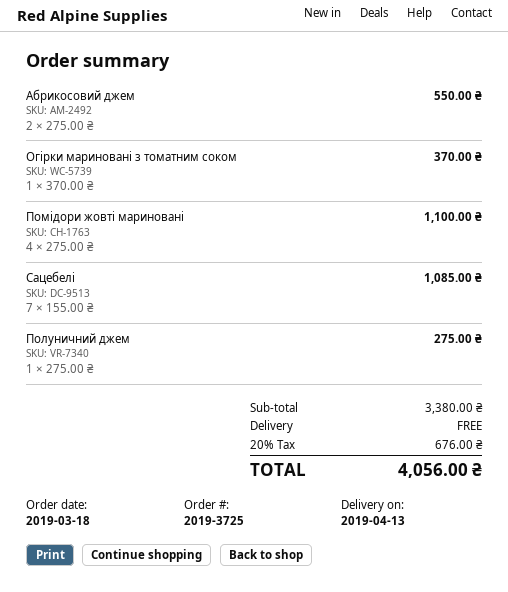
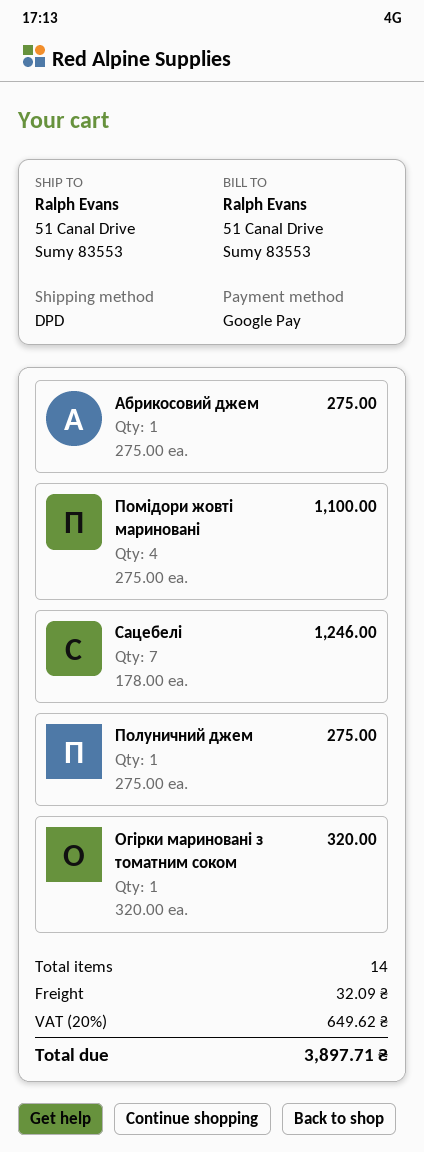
Абрикосовий джем: 2 x 275.00 = 550.00 -> 1 x 275.00 = 275.00
Огірки мариновані з томатним соком: 1 x 370.00 = 370.00 -> 1 x 320.00 = 320.00
Сацебелі: 7 x 155.00 = 1085.00 -> 7 x 178.00 = 1246.00
shipping: 0.00 -> 32.09
tax: 20% = 676.00 -> 20% = 649.62
total: 4056.00 -> 3897.71

